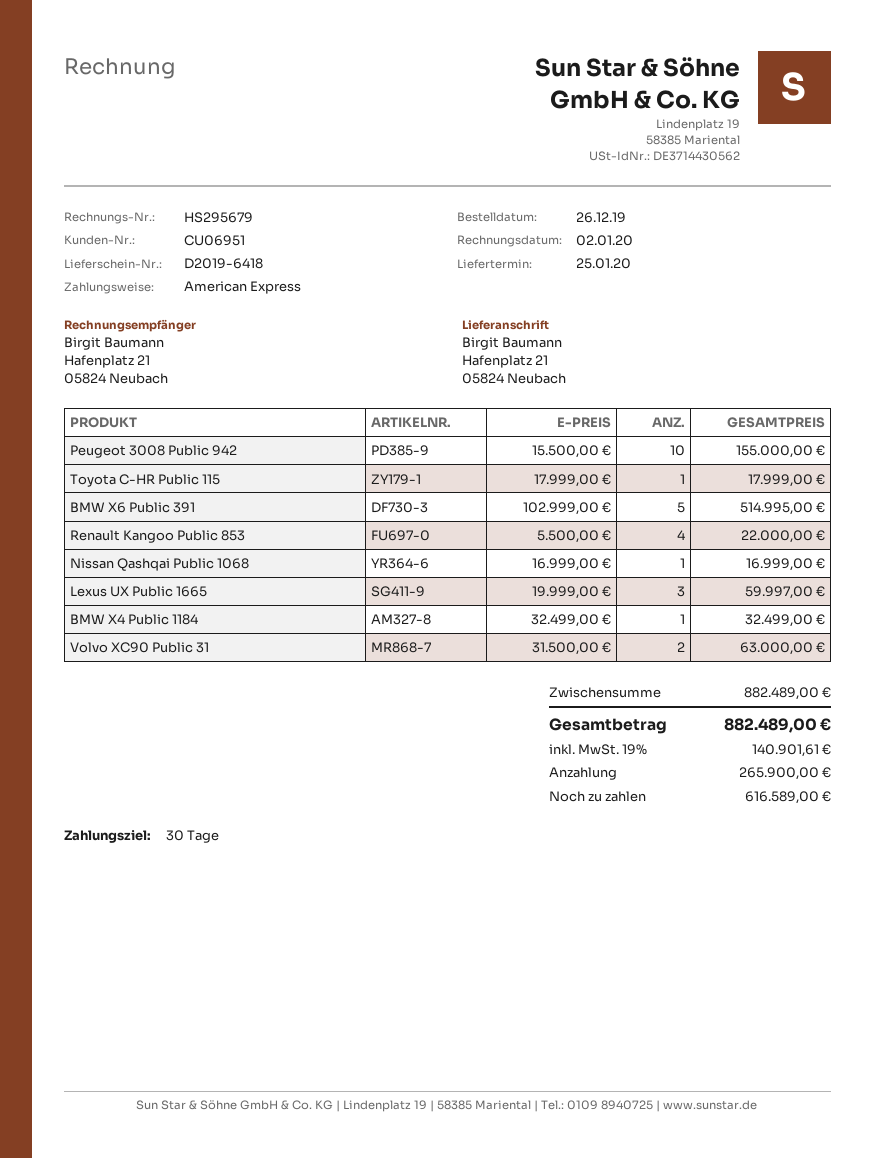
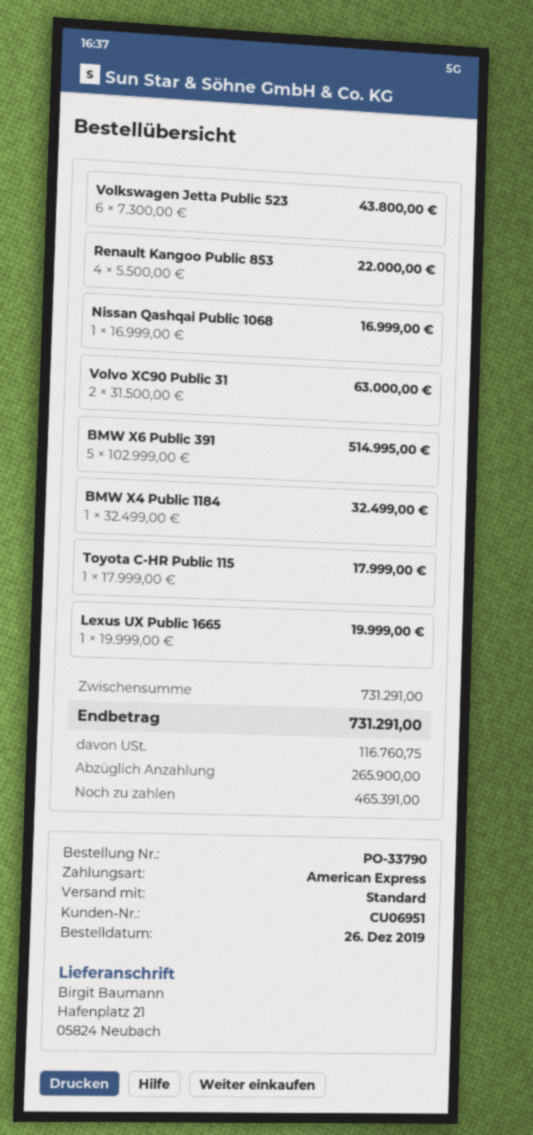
Peugeot 3008 Public 942: 10 x 15500.00 = 155000.00 -> none
Lexus UX Public 1665: 3 x 19999.00 = 59997.00 -> 1 x 19999.00 = 19999.00
Volkswagen Jetta Public 523: none -> 6 x 7300.00 = 43800.00
subtotal: 882489.00 -> 731291.00
tax: 140901.61 -> 116760.75
total: 882489.00 -> 731291.00
balance: 616589.00 -> 465391.00

